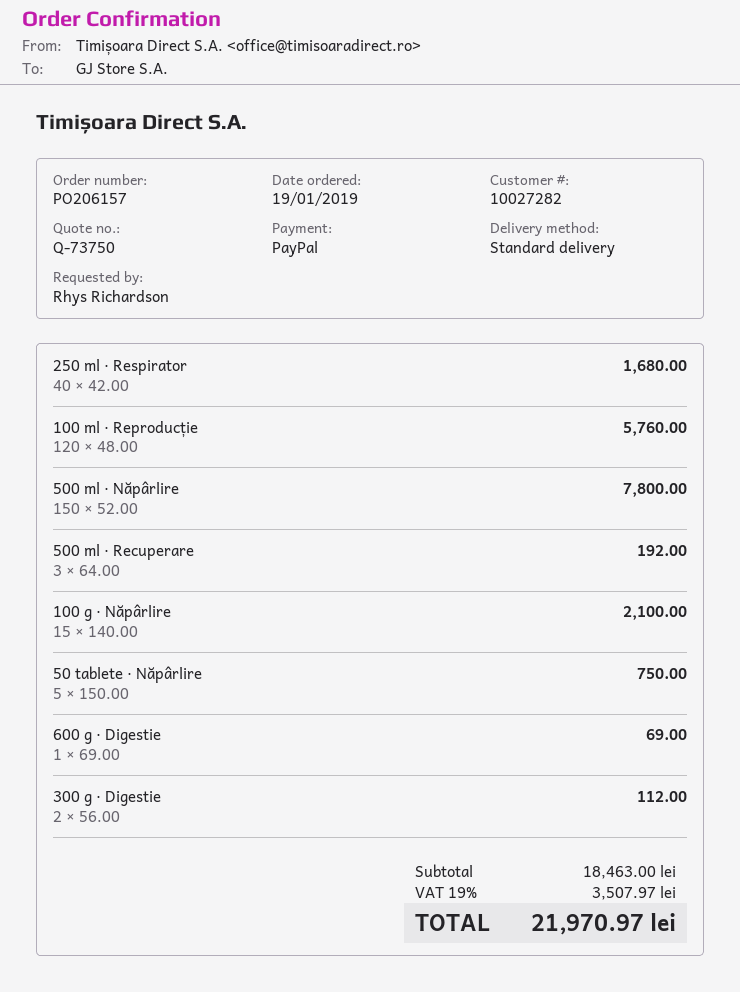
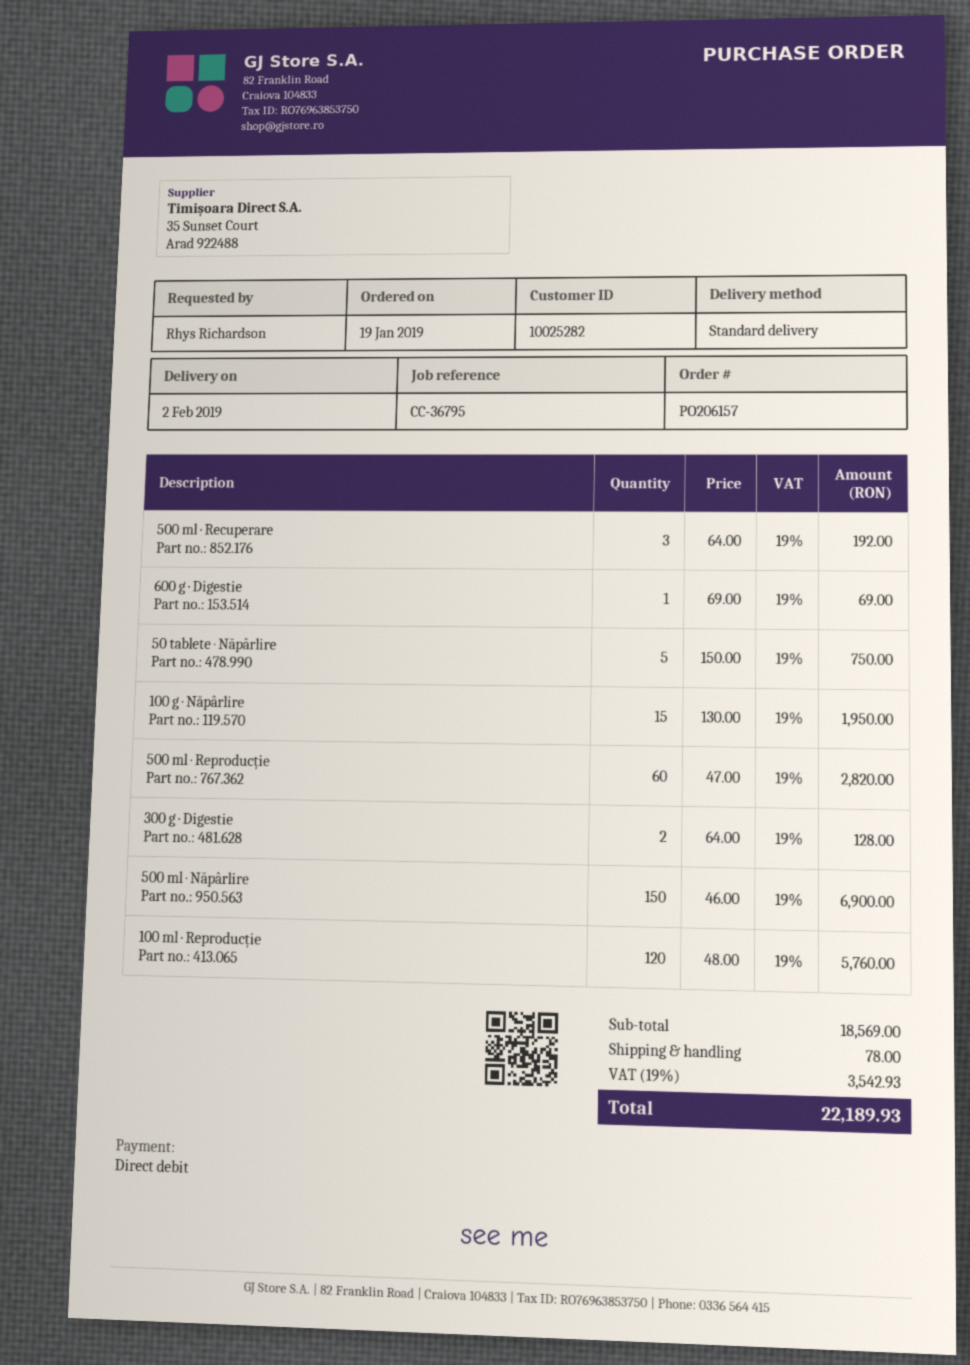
customer number: 10027282 -> 10025282
payment method: PayPal -> direct debit
250 ml · Respirator: 40 x 42.00 = 1680.00 -> none
500 ml · Năpârlire: 150 x 52.00 = 7800.00 -> 150 x 46.00 = 6900.00
100 g · Năpârlire: 15 x 140.00 = 2100.00 -> 15 x 130.00 = 1950.00
300 g · Digestie: 2 x 56.00 = 112.00 -> 2 x 64.00 = 128.00
500 ml · Reproducție: none -> 60 x 47.00 = 2820.00
subtotal: 18463.00 -> 18569.00
shipping: none -> 78.00
tax: 19% = 3507.97 -> 19% = 3542.93
total: 21970.97 -> 22189.93

